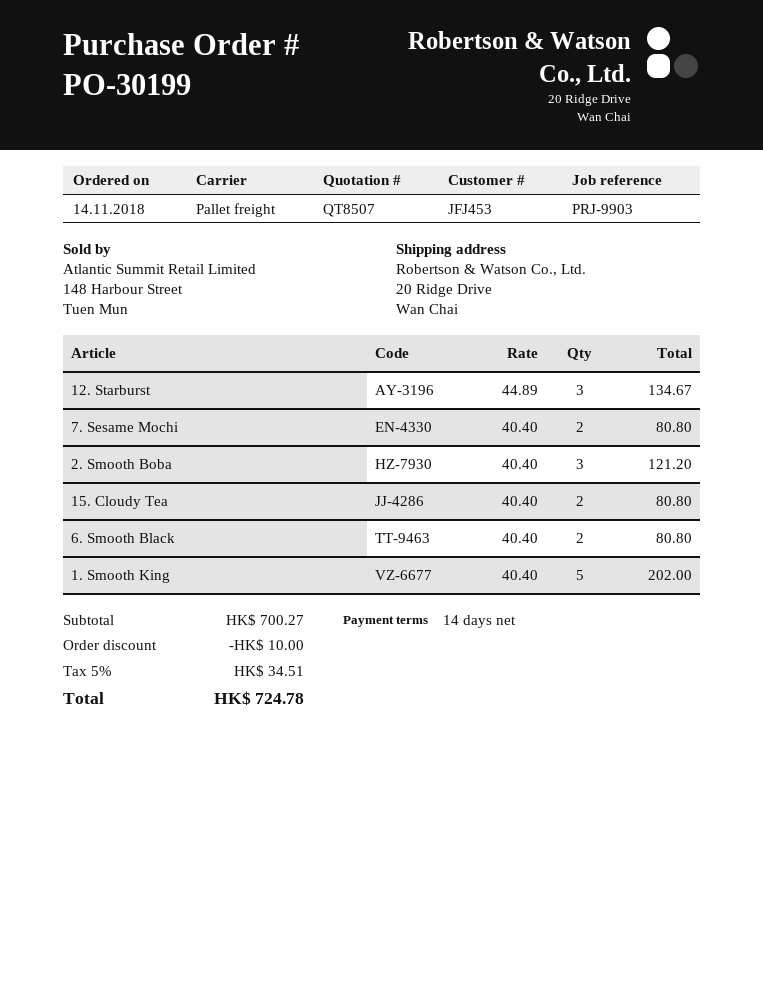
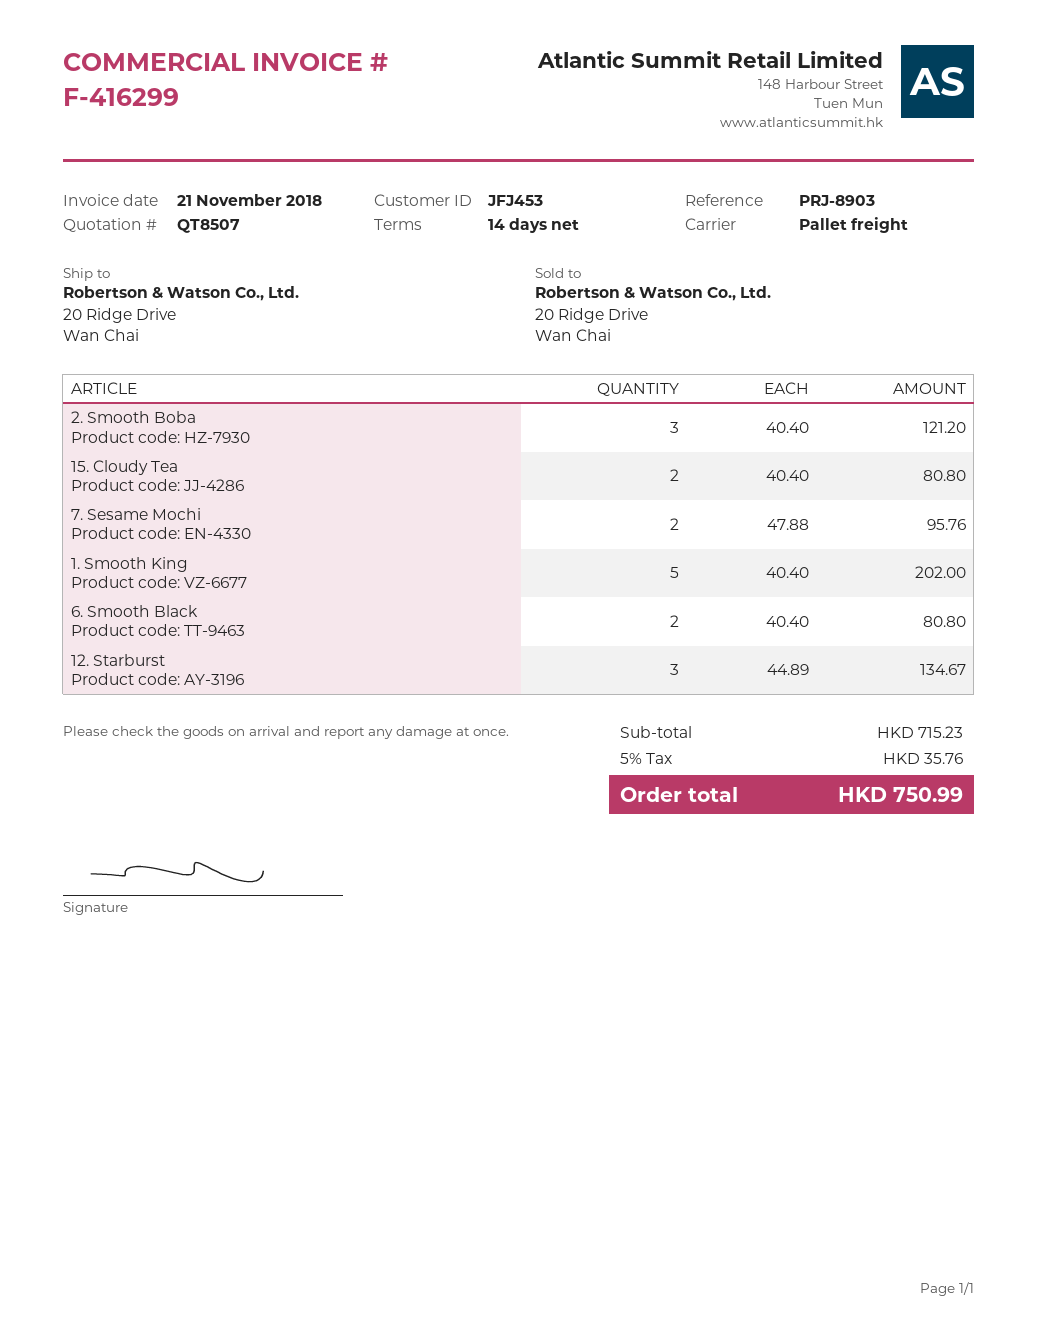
reference: PRJ-9903 -> PRJ-8903
7. Sesame Mochi: 2 x 40.40 = 80.80 -> 2 x 47.88 = 95.76
subtotal: 700.27 -> 715.23
discount: 10.00 -> none
tax: 5% = 34.51 -> 5% = 35.76
total: 724.78 -> 750.99

